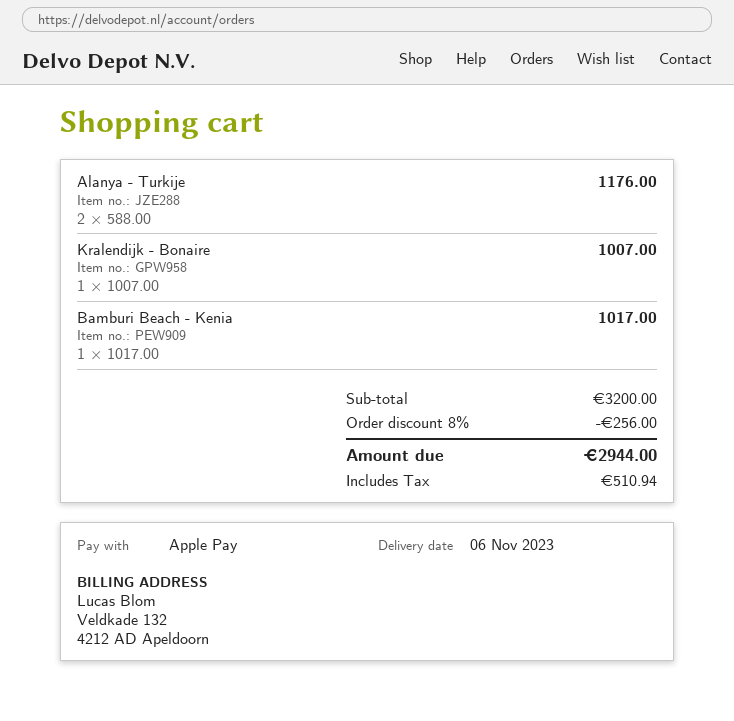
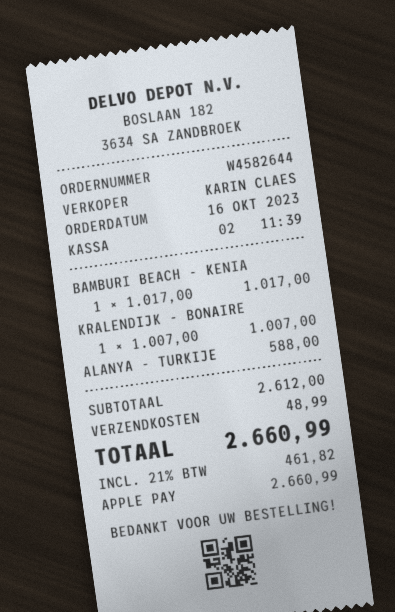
Alanya - Turkije: 2 x 588.00 = 1176.00 -> 1 x 588.00 = 588.00
subtotal: 3200.00 -> 2612.00
discount: 8% = 256.00 -> none
shipping: none -> 48.99
tax: 510.94 -> 461.82
total: 2944.00 -> 2660.99

